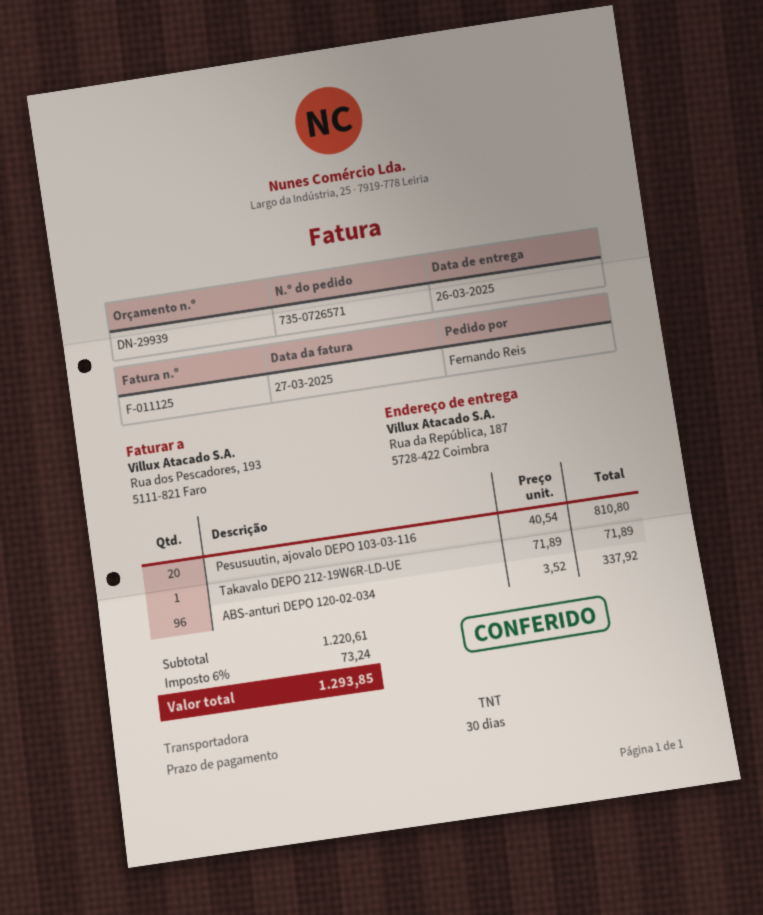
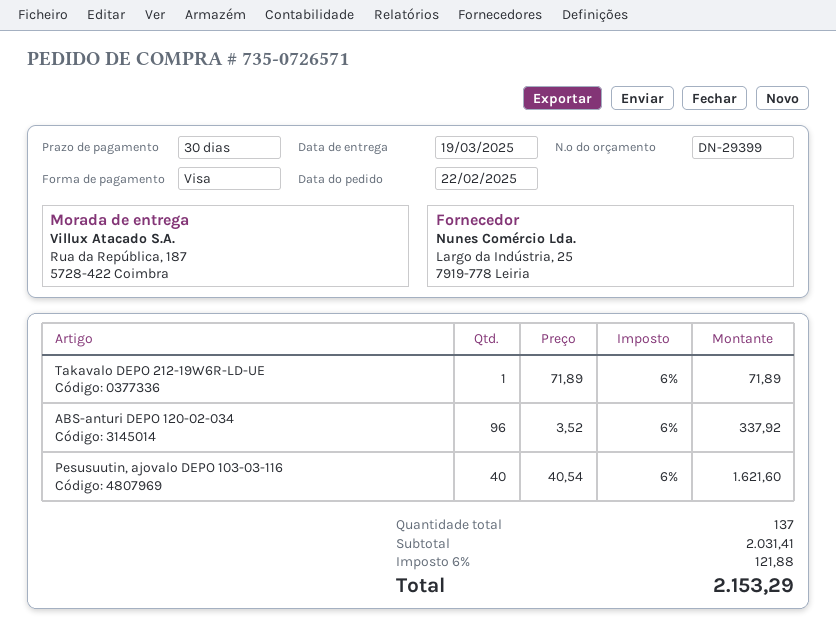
quote number: DN-29939 -> DN-29399
delivery date: 2025-03-26 -> 2025-03-19
Pesusuutin, ajovalo DEPO 103-03-116: 20 x 40.54 = 810.80 -> 40 x 40.54 = 1621.60
subtotal: 1220.61 -> 2031.41
tax: 6% = 73.24 -> 6% = 121.88
total: 1293.85 -> 2153.29

